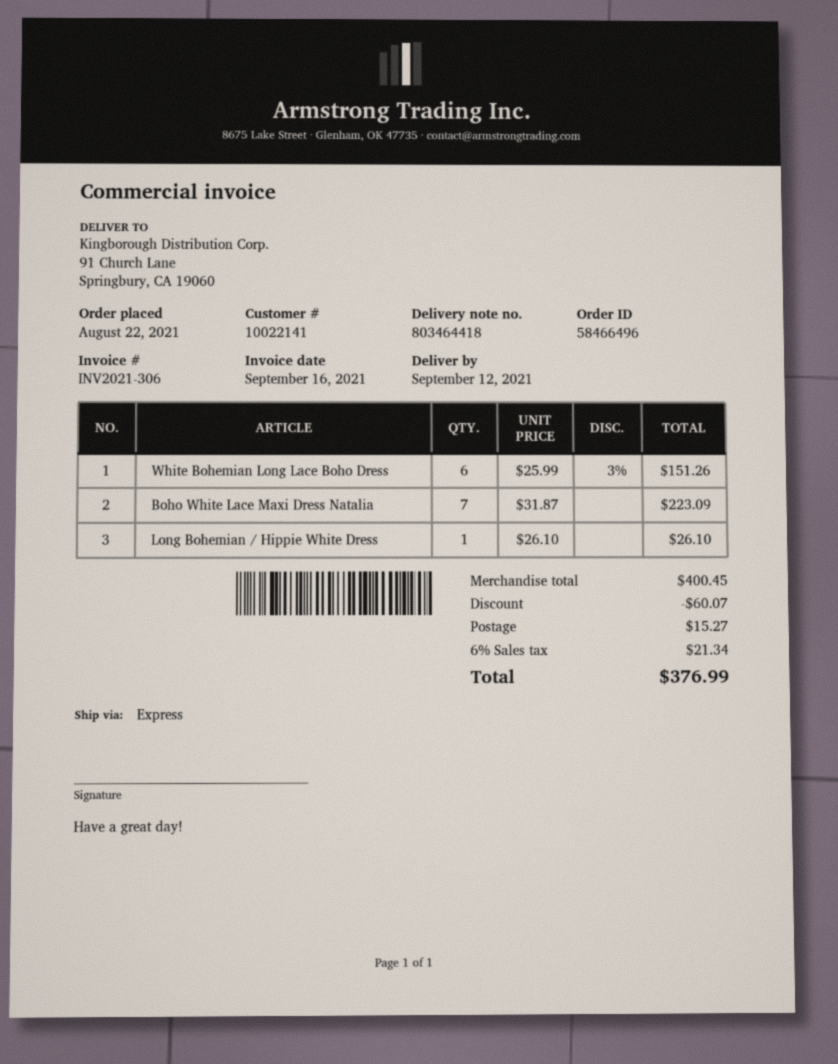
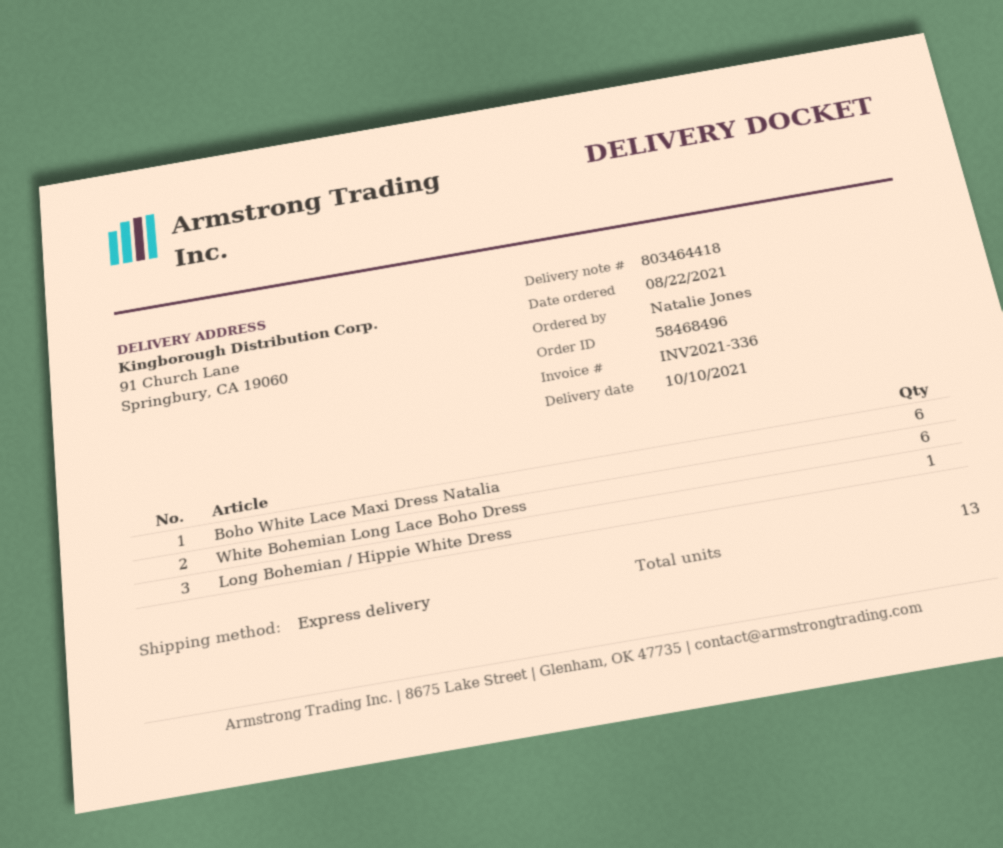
order number: 58466496 -> 58468496
delivery date: 2021-09-12 -> 2021-10-10
invoice number: INV2021-306 -> INV2021-336
Boho White Lace Maxi Dress Natalia: 7 -> 6

